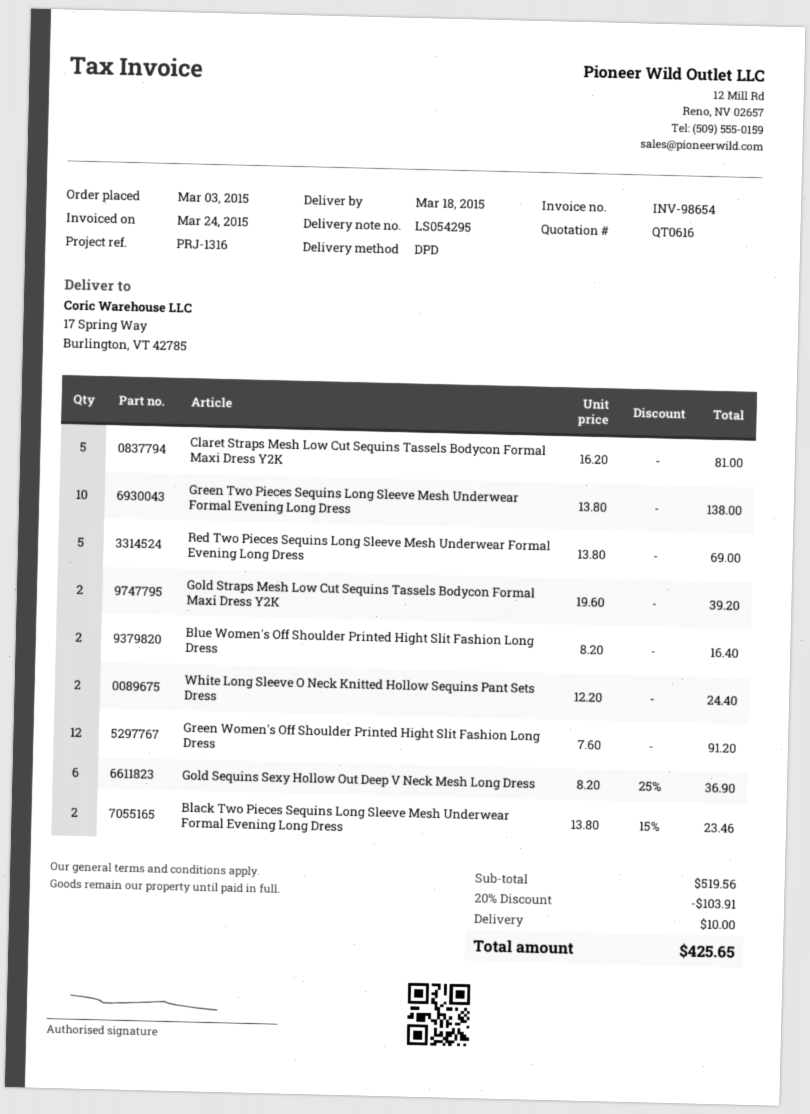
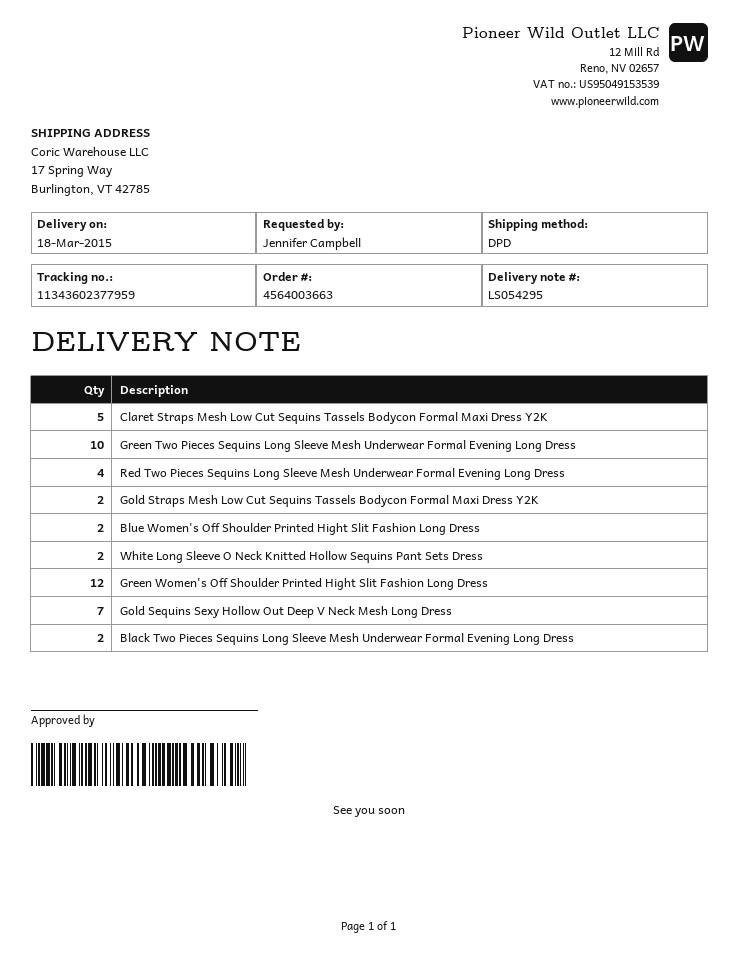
Red Two Pieces Sequins Long Sleeve Mesh Underwear Formal Evening Long Dress: 5 -> 4
Gold Sequins Sexy Hollow Out Deep V Neck Mesh Long Dress: 6 -> 7

